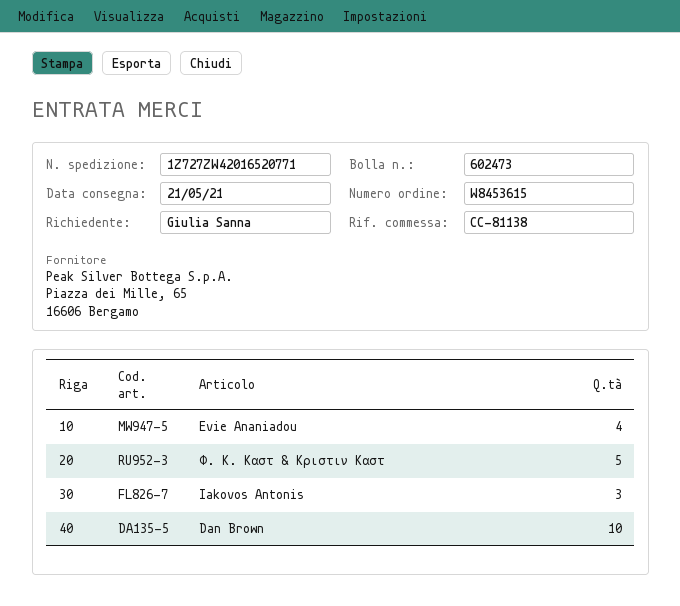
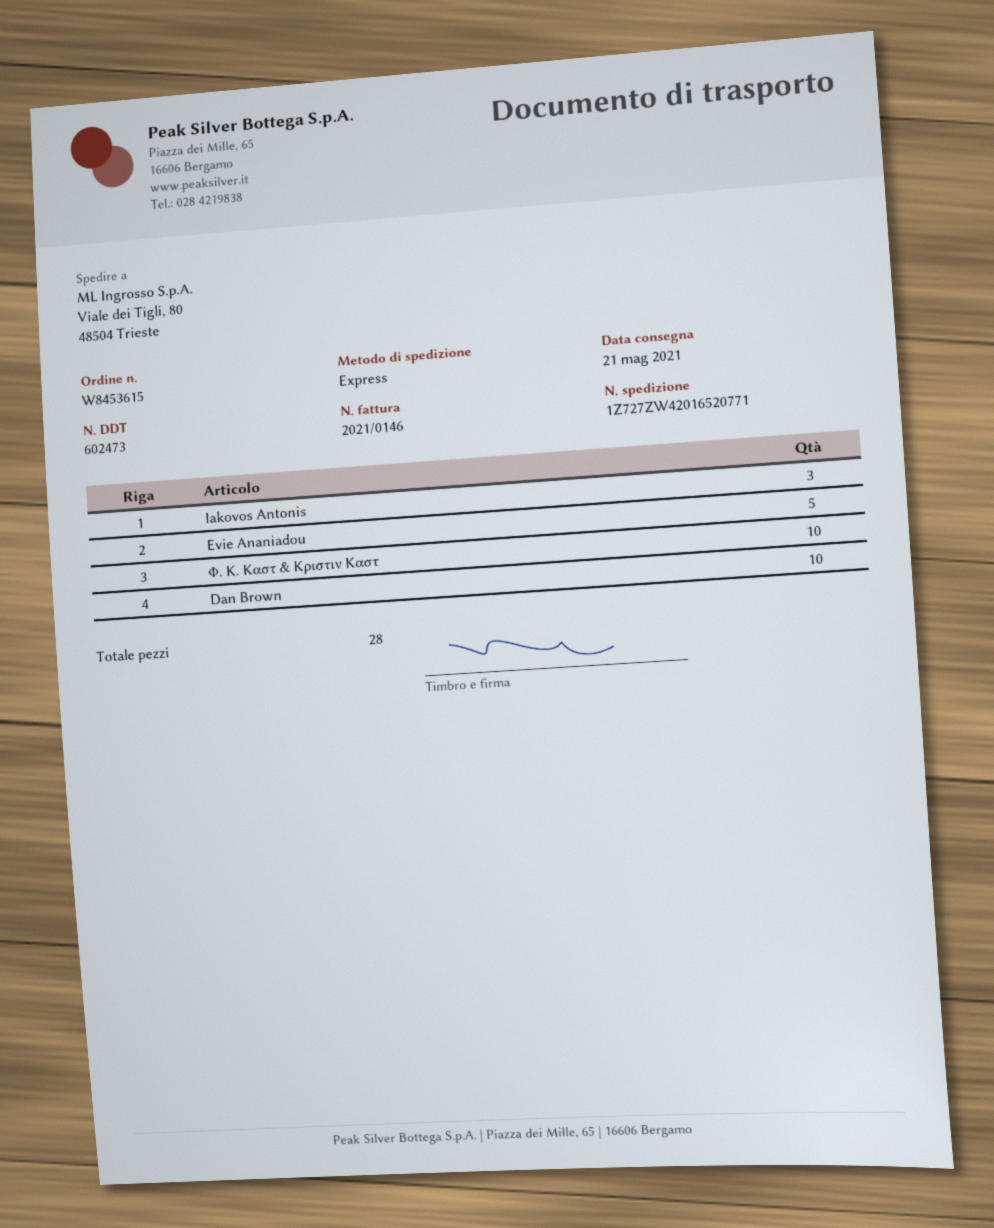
Evie Ananiadou: 4 -> 5
Φ. Κ. Καστ & Κριστιν Καστ: 5 -> 10

